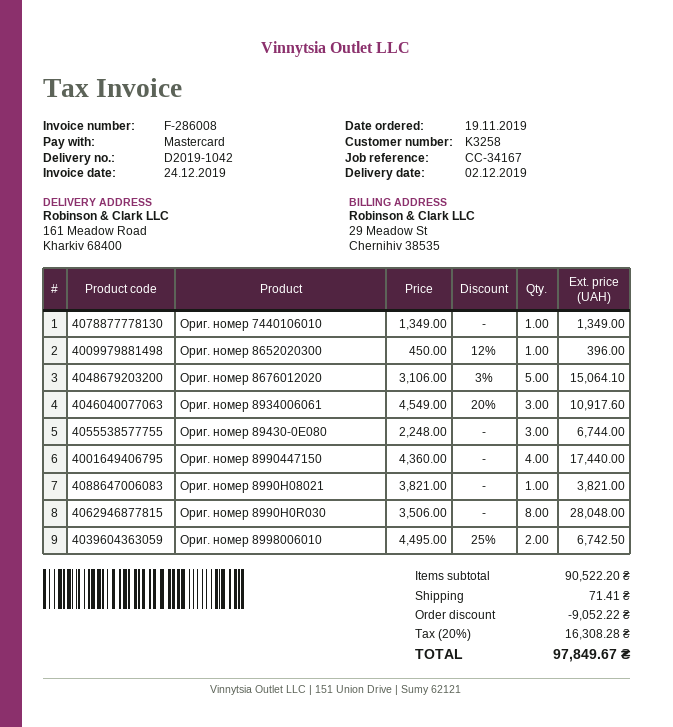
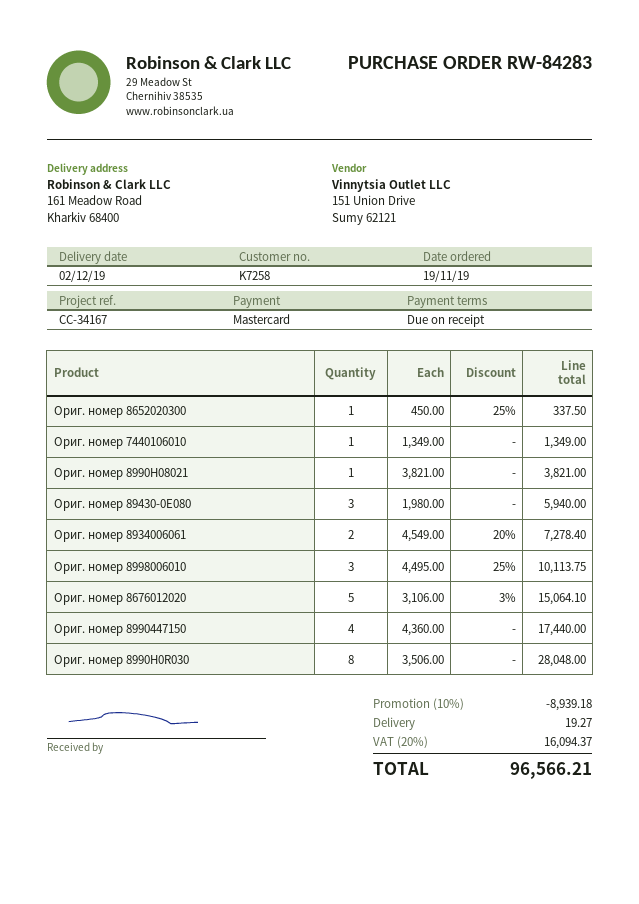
customer number: K3258 -> K7258
Ориг. номер 8652020300: 1 x 450.00 - 12% = 396.00 -> 1 x 450.00 - 25% = 337.50
Ориг. номер 8934006061: 3 x 4549.00 - 20% = 10917.60 -> 2 x 4549.00 - 20% = 7278.40
Ориг. номер 89430-0E080: 3 x 2248.00 = 6744.00 -> 3 x 1980.00 = 5940.00
Ориг. номер 8998006010: 2 x 4495.00 - 25% = 6742.50 -> 3 x 4495.00 - 25% = 10113.75
discount: 9052.22 -> 8939.18
shipping: 71.41 -> 19.27
tax: 20% = 16308.28 -> 20% = 16094.37
total: 97849.67 -> 96566.21

